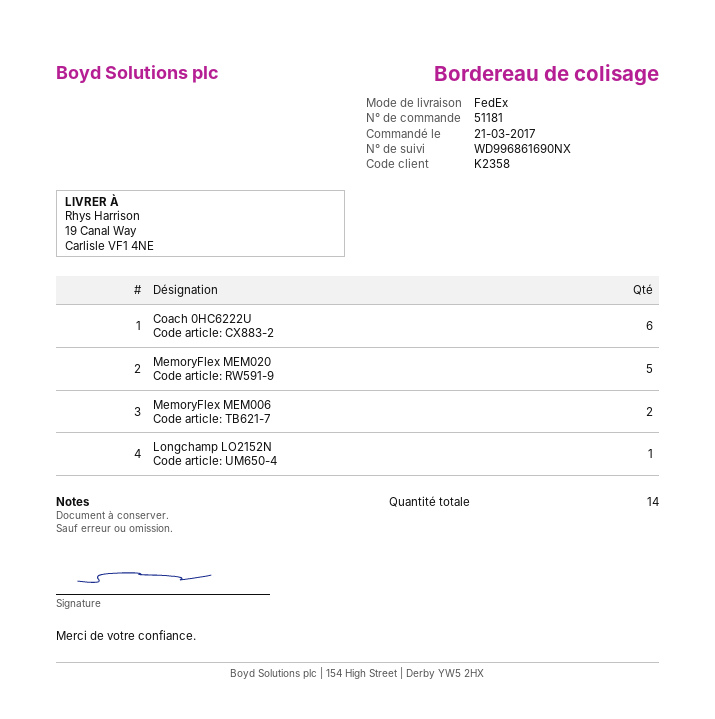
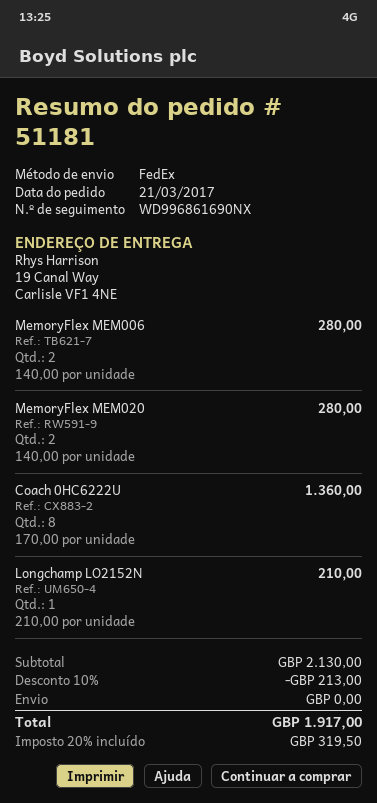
Coach 0HC6222U: 6 -> 8
MemoryFlex MEM020: 5 -> 2

